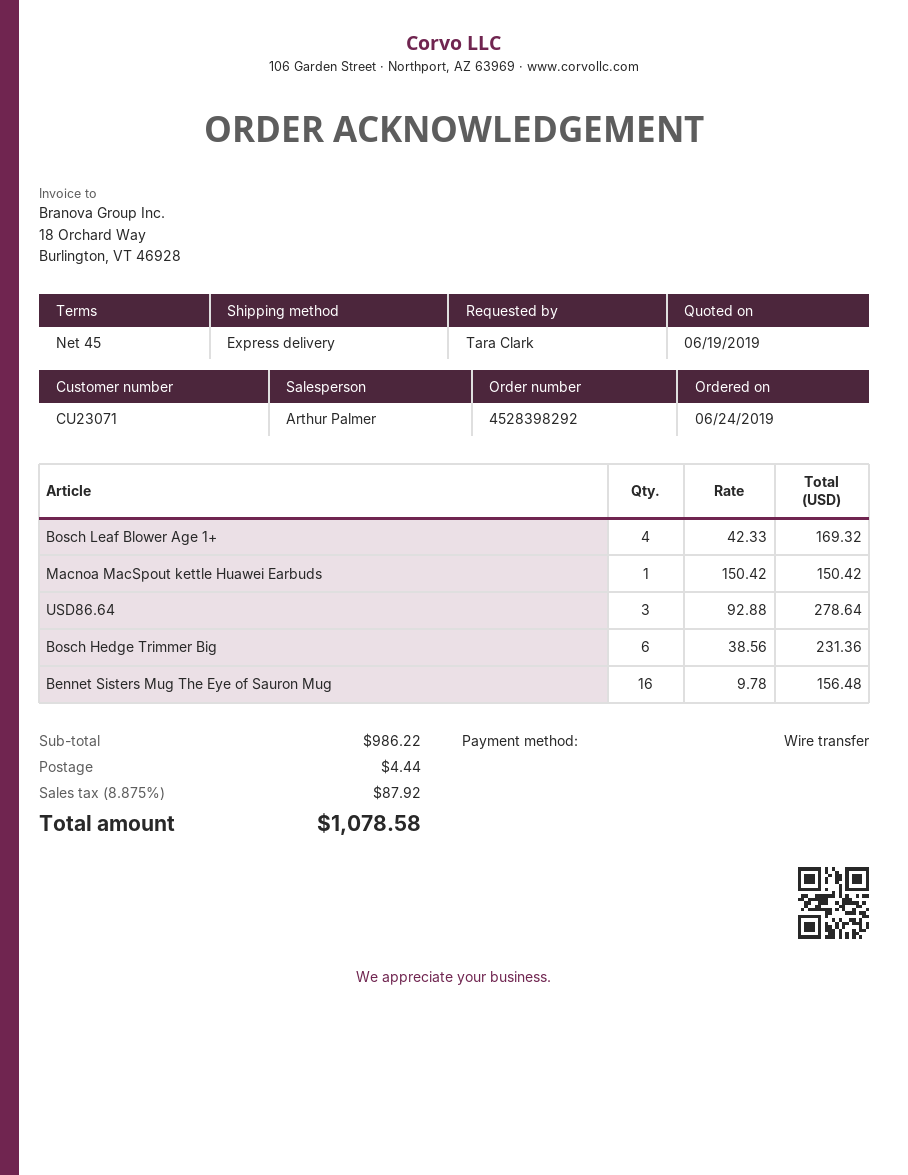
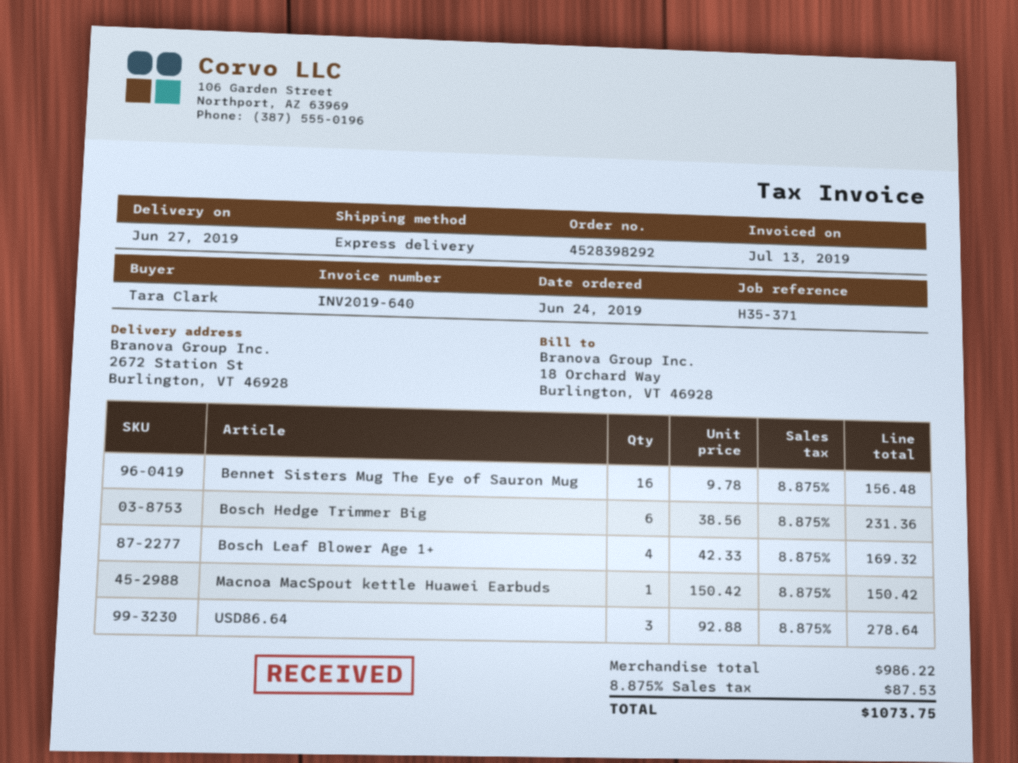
shipping: 4.44 -> none
tax: 8.875% = 87.92 -> 8.875% = 87.53
total: 1078.58 -> 1073.75

